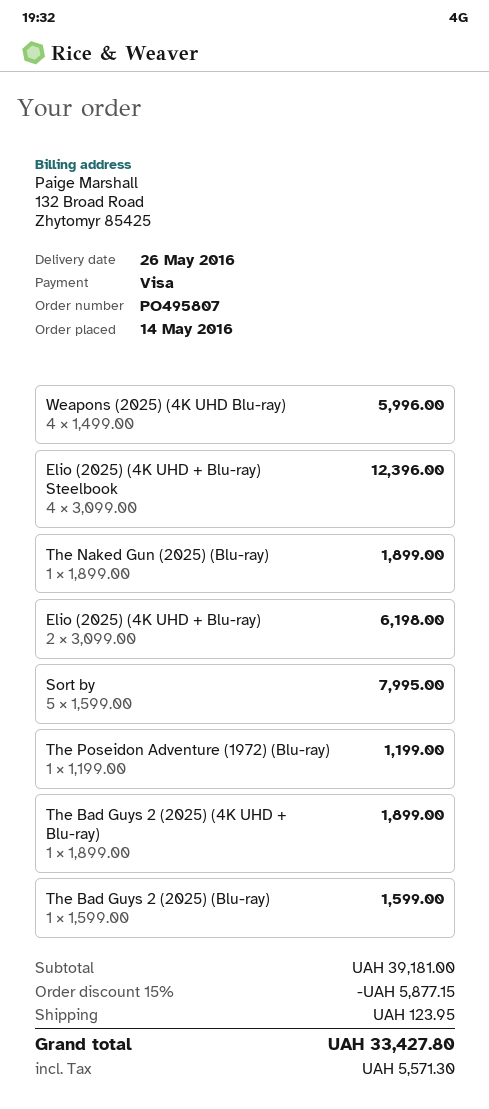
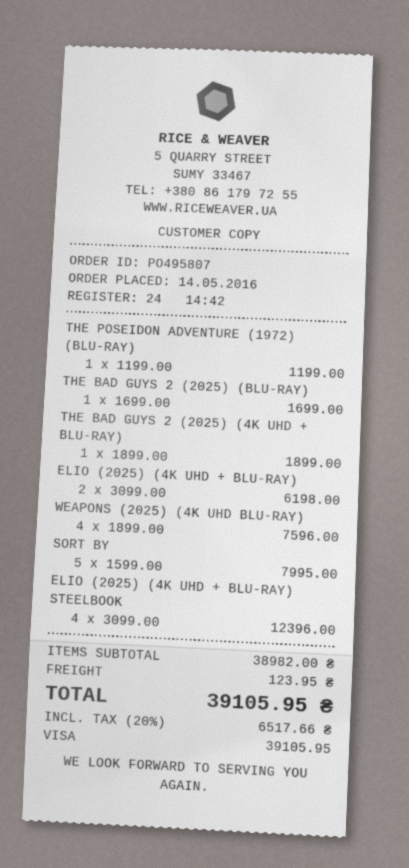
Weapons (2025) (4K UHD Blu-ray): 4 x 1499.00 = 5996.00 -> 4 x 1899.00 = 7596.00
The Naked Gun (2025) (Blu-ray): 1 x 1899.00 = 1899.00 -> none
The Bad Guys 2 (2025) (Blu-ray): 1 x 1599.00 = 1599.00 -> 1 x 1699.00 = 1699.00
subtotal: 39181.00 -> 38982.00
discount: 15% = 5877.15 -> none
tax: 5571.30 -> 6517.66
total: 33427.80 -> 39105.95

